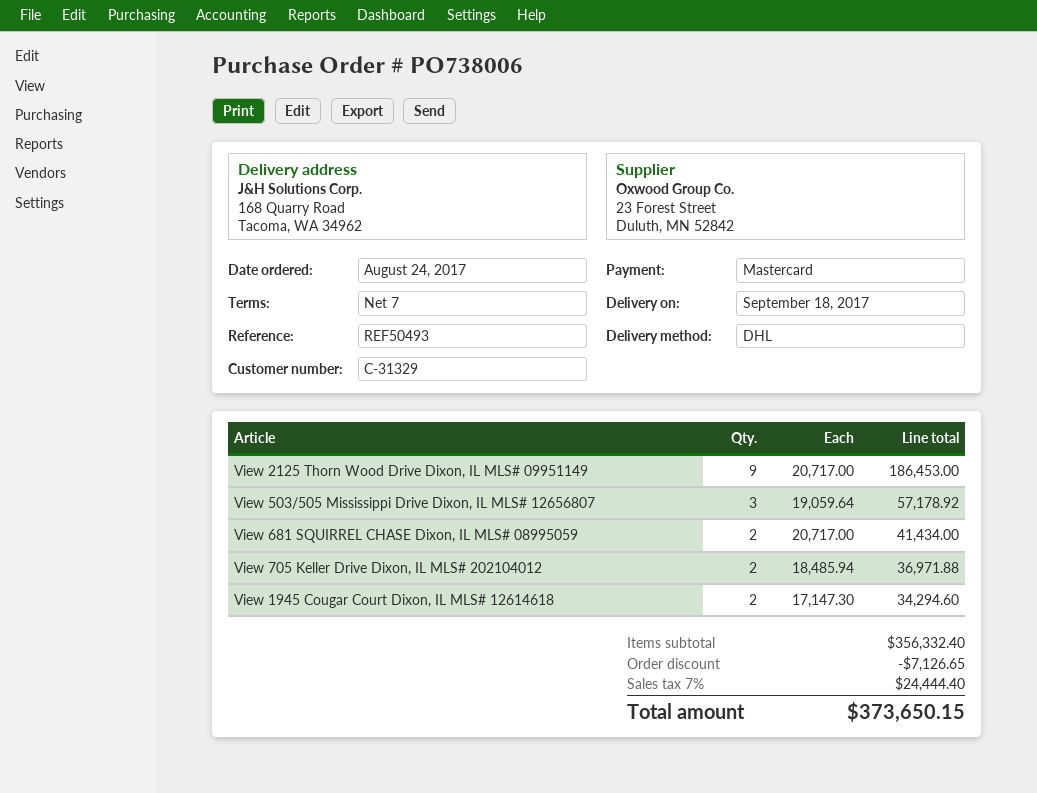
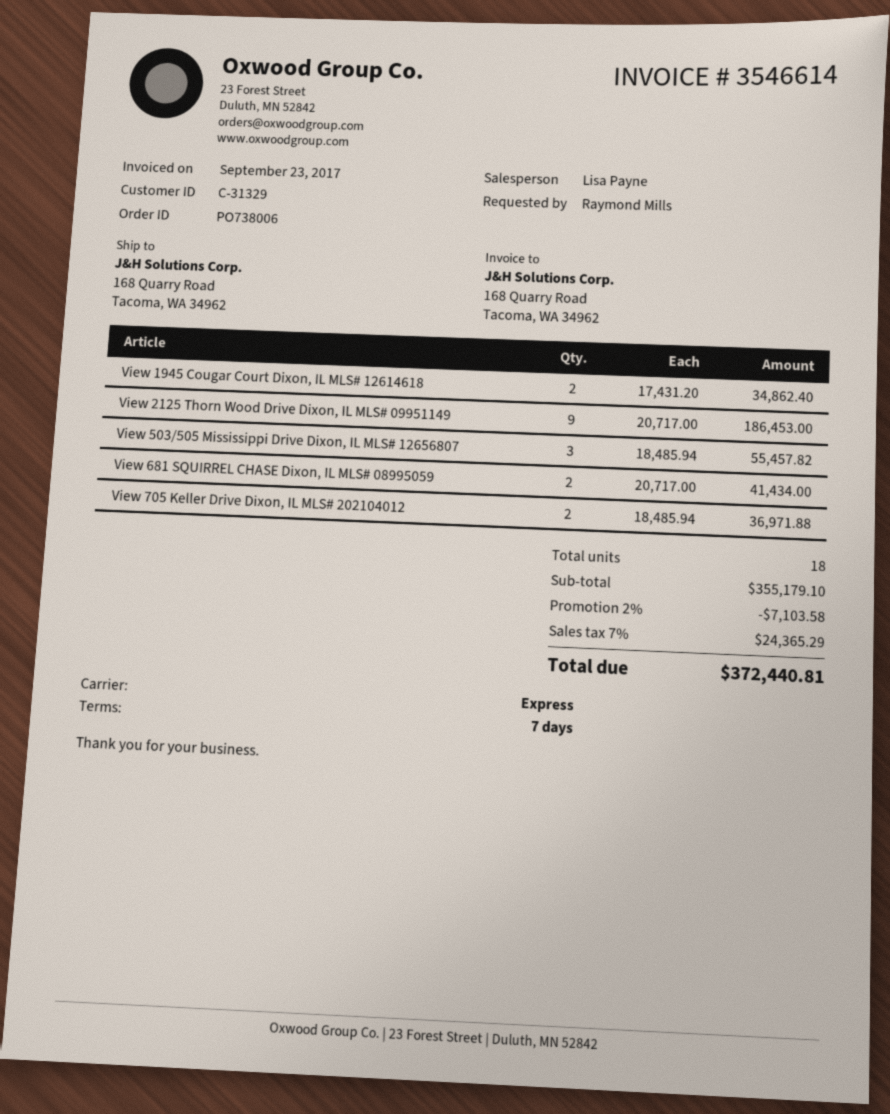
shipping method: DHL -> express
View 503/505 Mississippi Drive Dixon, IL MLS# 12656807: 3 x 19059.64 = 57178.92 -> 3 x 18485.94 = 55457.82
View 1945 Cougar Court Dixon, IL MLS# 12614618: 2 x 17147.30 = 34294.60 -> 2 x 17431.20 = 34862.40
subtotal: 356332.40 -> 355179.10
discount: 7126.65 -> 7103.58
tax: 7% = 24444.40 -> 7% = 24365.29
total: 373650.15 -> 372440.81

